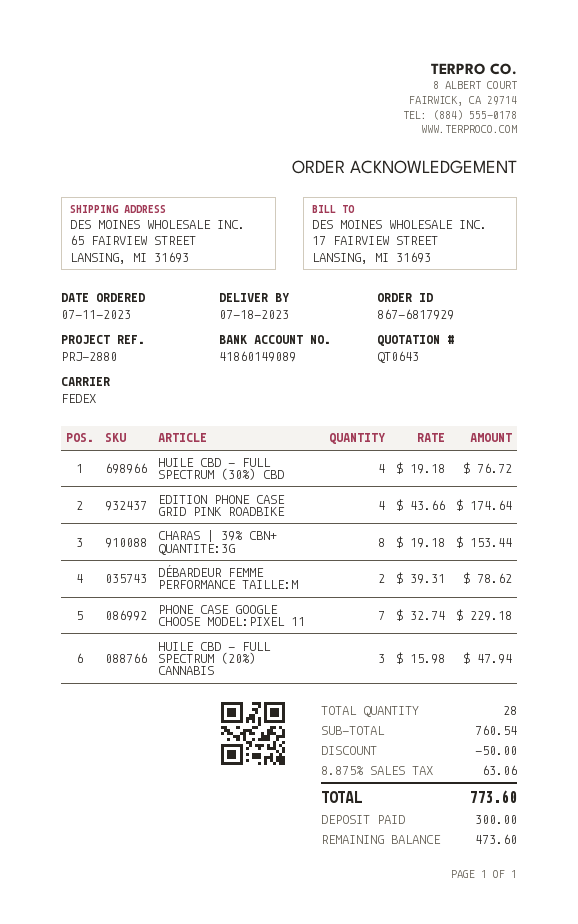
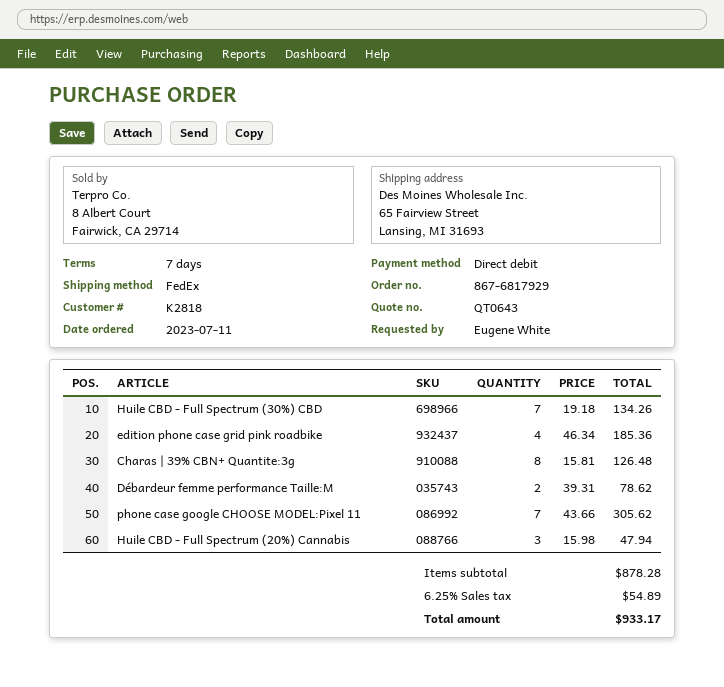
HUILE CBD - FULL SPECTRUM (30%) CBD: 4 x 19.18 = 76.72 -> 7 x 19.18 = 134.26
EDITION PHONE CASE GRID PINK ROADBIKE: 4 x 43.66 = 174.64 -> 4 x 46.34 = 185.36
CHARAS | 39% CBN+ QUANTITE:3G: 8 x 19.18 = 153.44 -> 8 x 15.81 = 126.48
PHONE CASE GOOGLE CHOOSE MODEL:PIXEL 11: 7 x 32.74 = 229.18 -> 7 x 43.66 = 305.62
subtotal: 760.54 -> 878.28
discount: 50.00 -> none
tax: 8.875% = 63.06 -> 6.25% = 54.89
total: 773.60 -> 933.17

